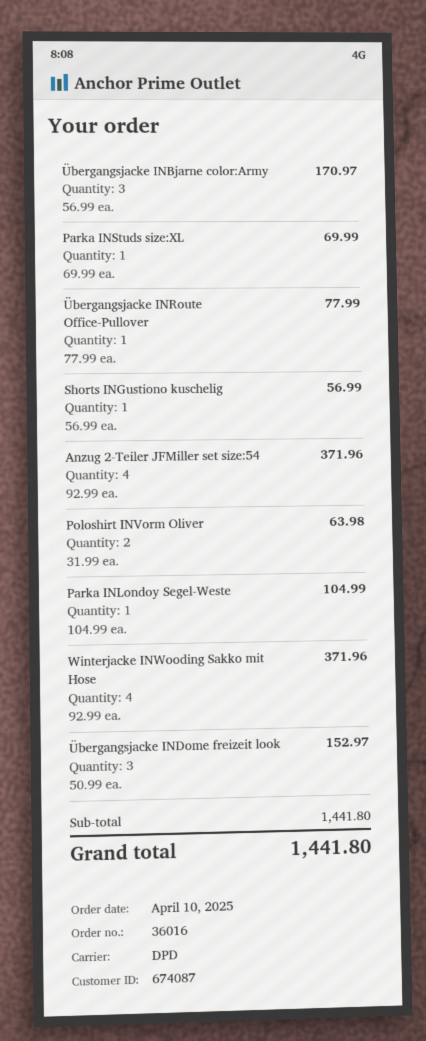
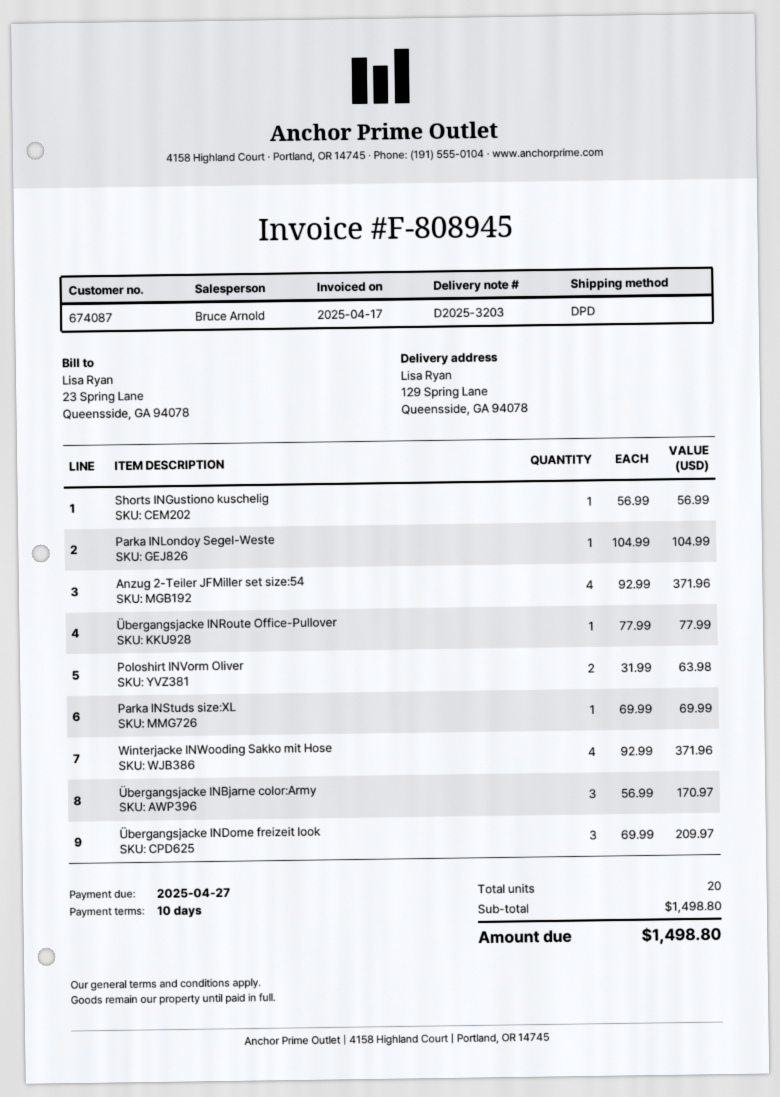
Übergangsjacke INDome freizeit look: 3 x 50.99 = 152.97 -> 3 x 69.99 = 209.97
subtotal: 1441.80 -> 1498.80
total: 1441.80 -> 1498.80

